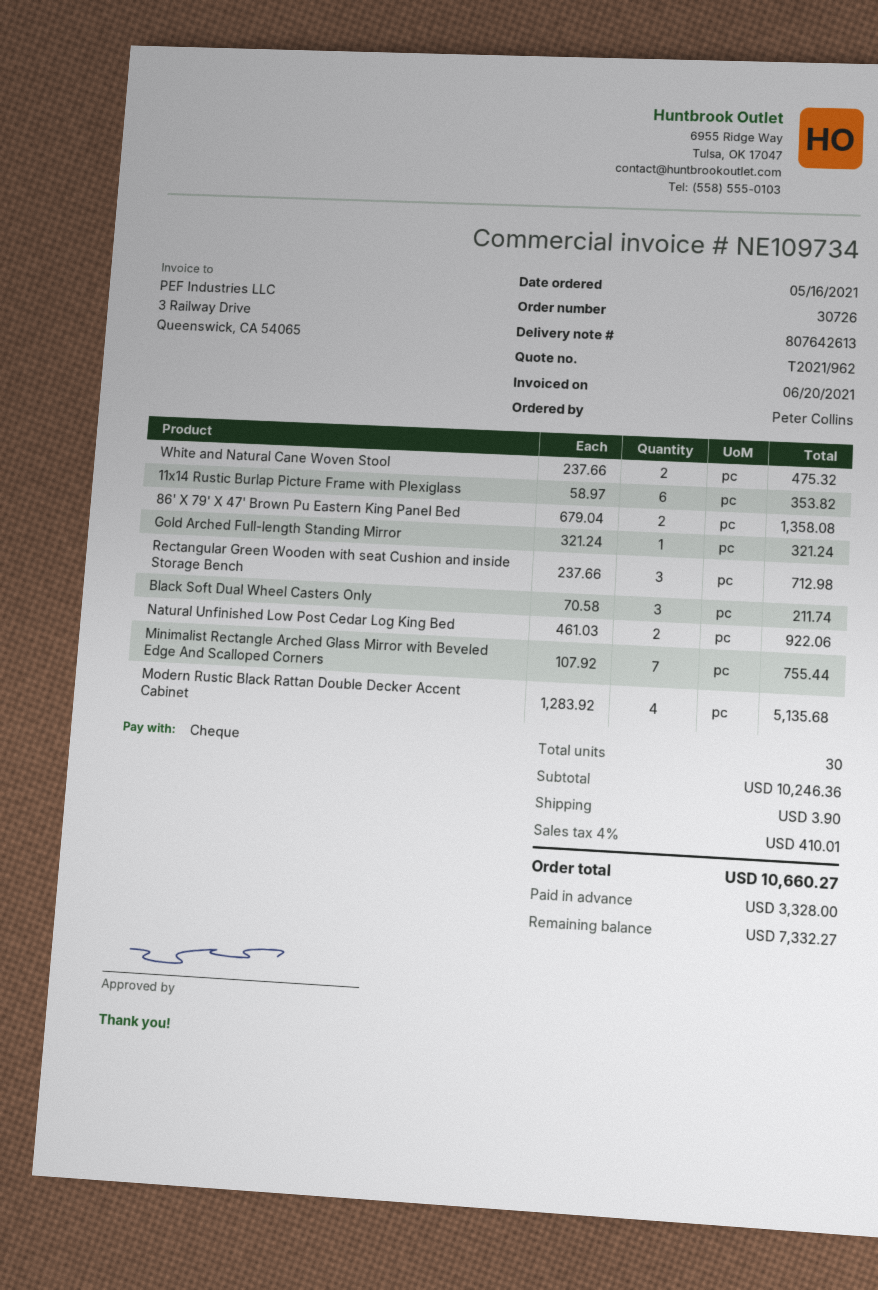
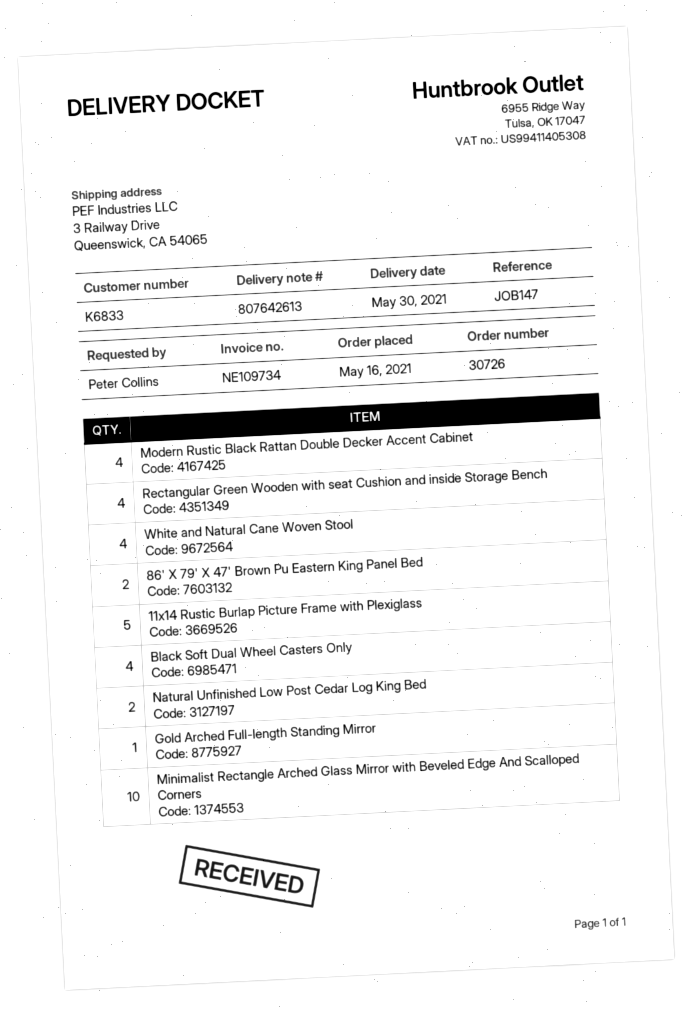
White and Natural Cane Woven Stool: 2 -> 4
11x14 Rustic Burlap Picture Frame with Plexiglass: 6 -> 5
Rectangular Green Wooden with seat Cushion and inside Storage Bench: 3 -> 4
Black Soft Dual Wheel Casters Only: 3 -> 4
Minimalist Rectangle Arched Glass Mirror with Beveled Edge And Scalloped Corners: 7 -> 10

